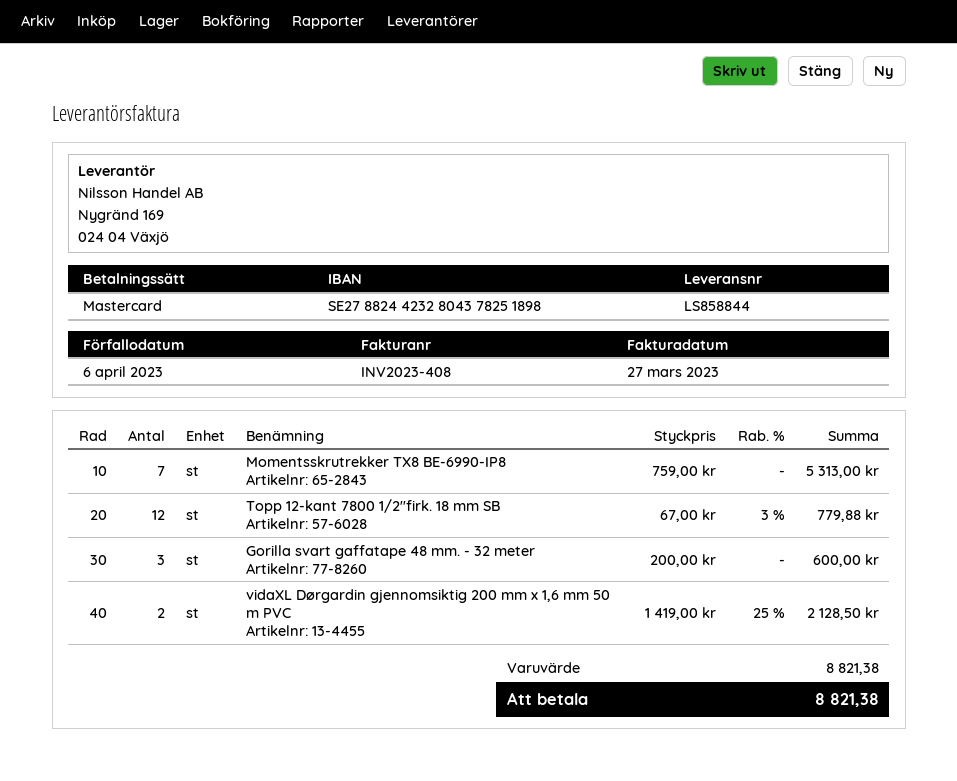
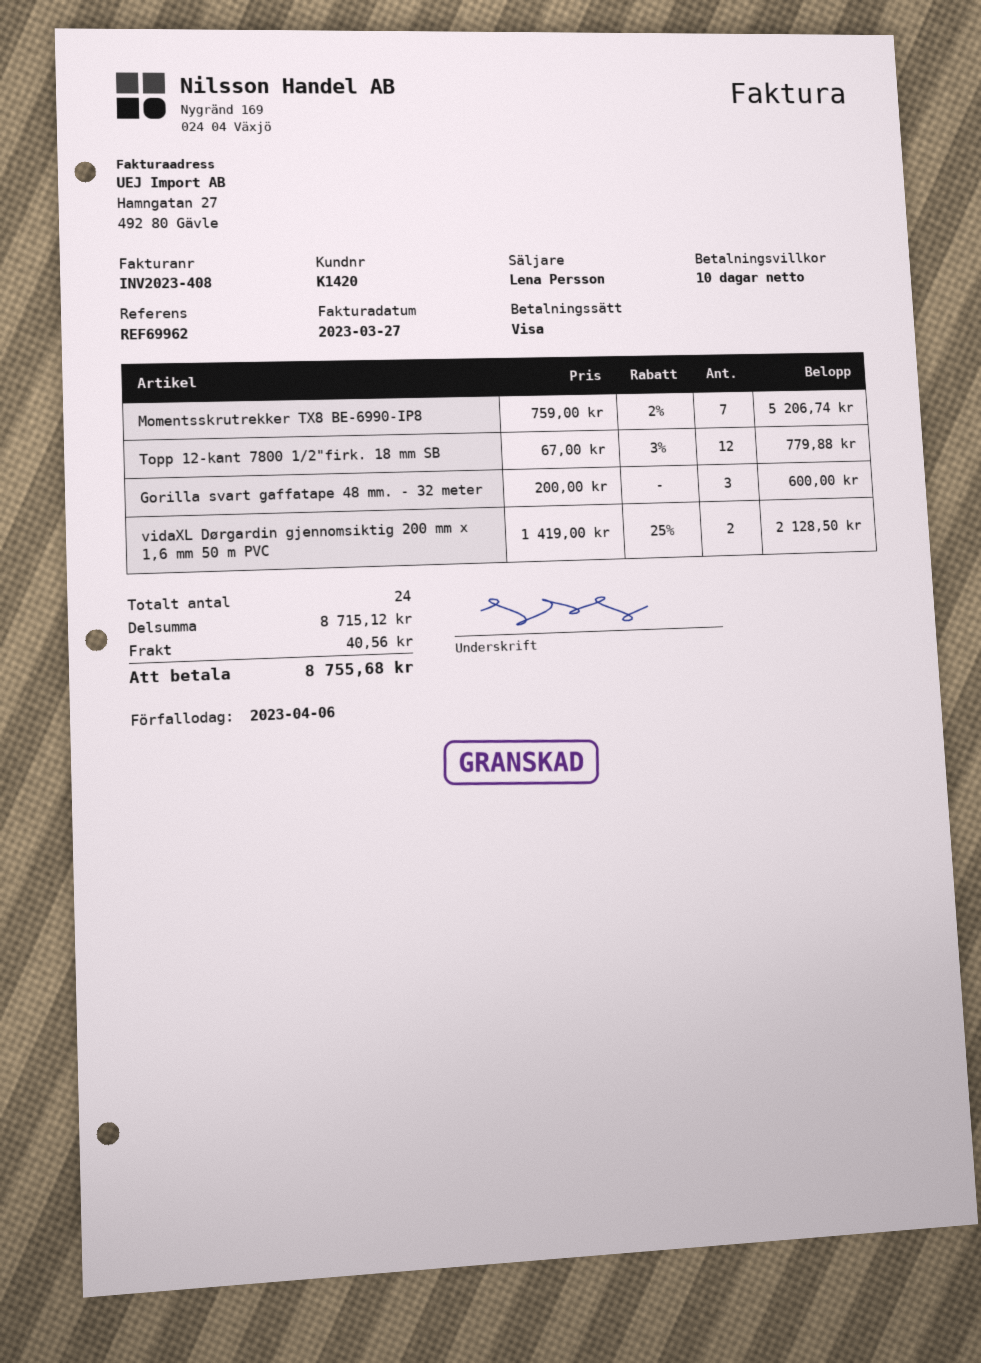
payment method: Mastercard -> Visa
Momentsskrutrekker TX8 BE-6990-IP8: 7 x 759.00 = 5313.00 -> 7 x 759.00 - 2% = 5206.74
subtotal: 8821.38 -> 8715.12
shipping: none -> 40.56
total: 8821.38 -> 8755.68

